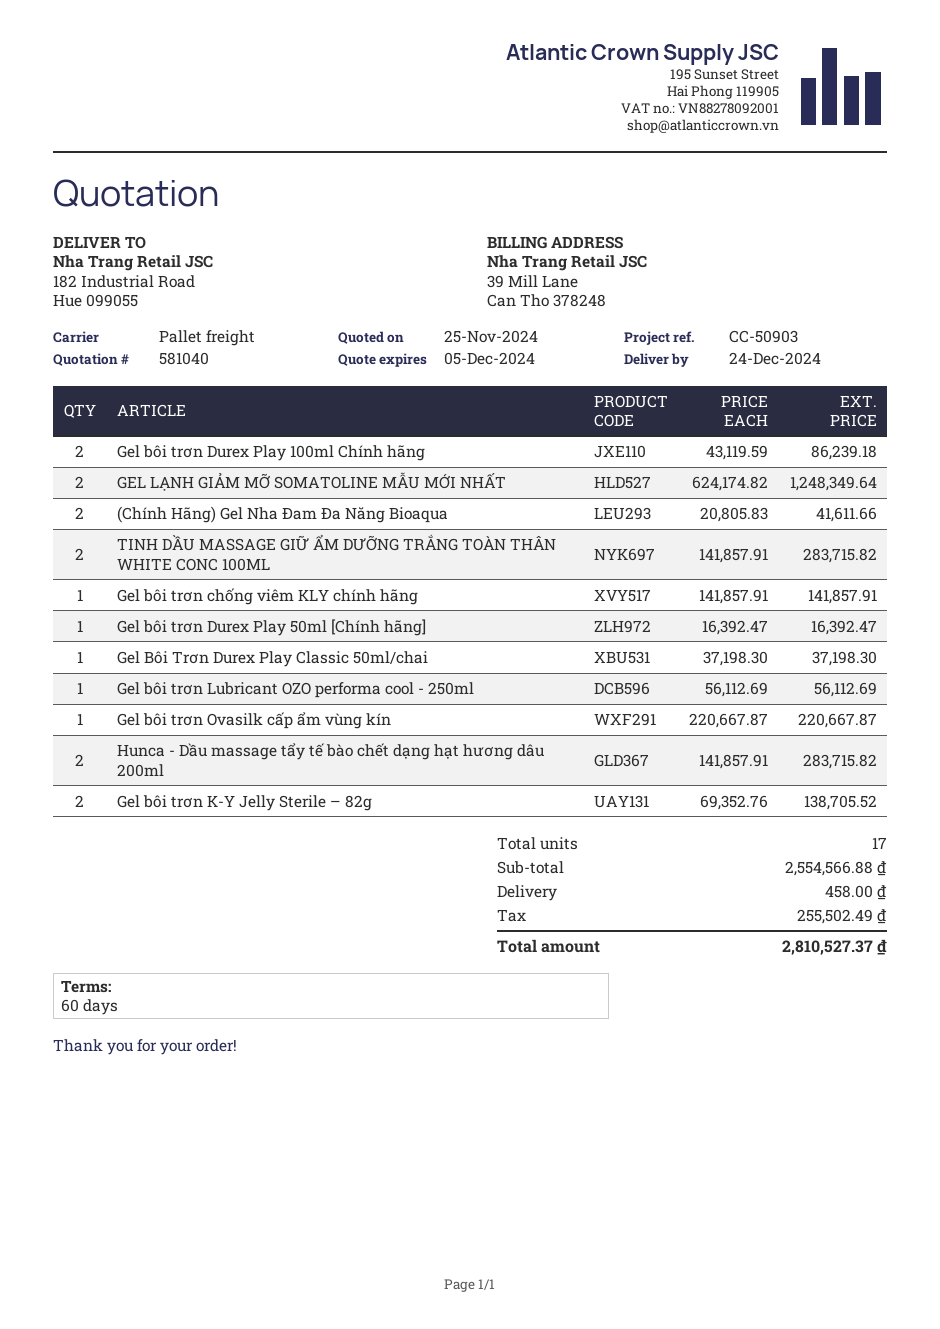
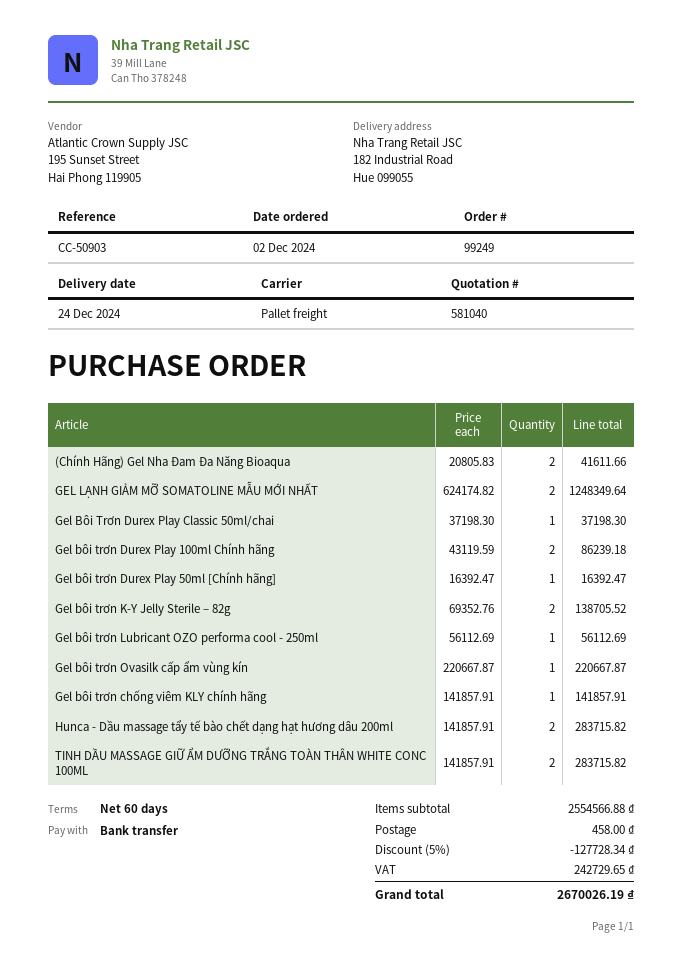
discount: none -> 5% = 127728.34
tax: 255502.49 -> 242729.65
total: 2810527.37 -> 2670026.19

